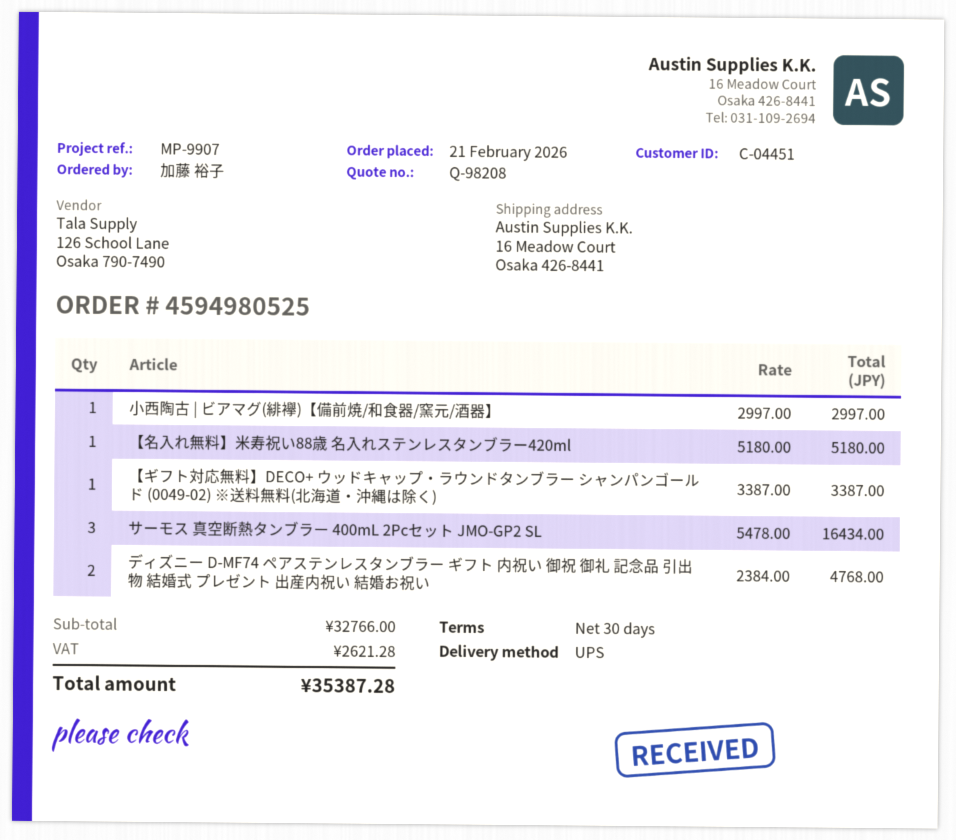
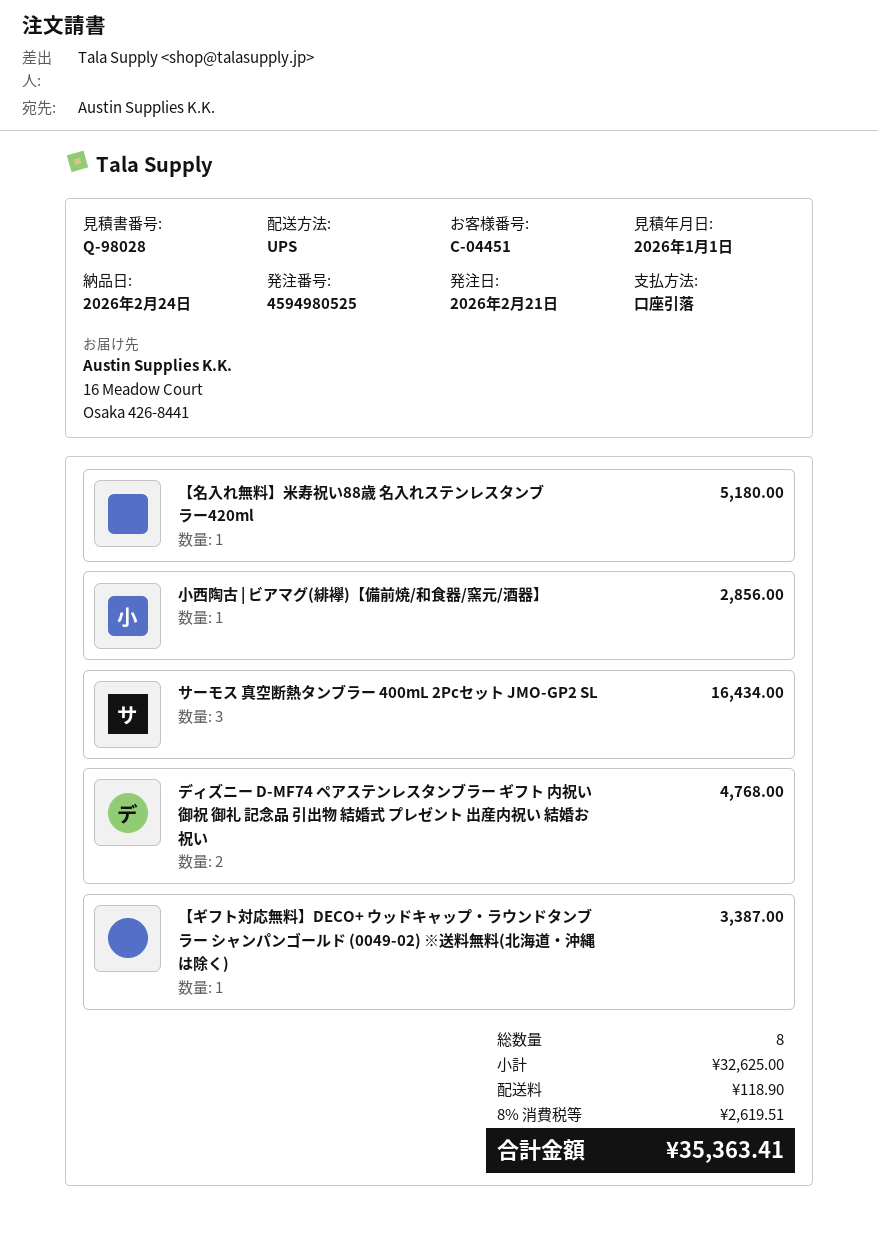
quote number: Q-98208 -> Q-98028
小西陶古 | ビアマグ(緋襷)【備前焼/和食器/窯元/酒器】: 1 for 2997.00 -> 1 for 2856.00
subtotal: 32766.00 -> 32625.00
shipping: none -> 118.90
tax: 2621.28 -> 2619.51
total: 35387.28 -> 35363.41

